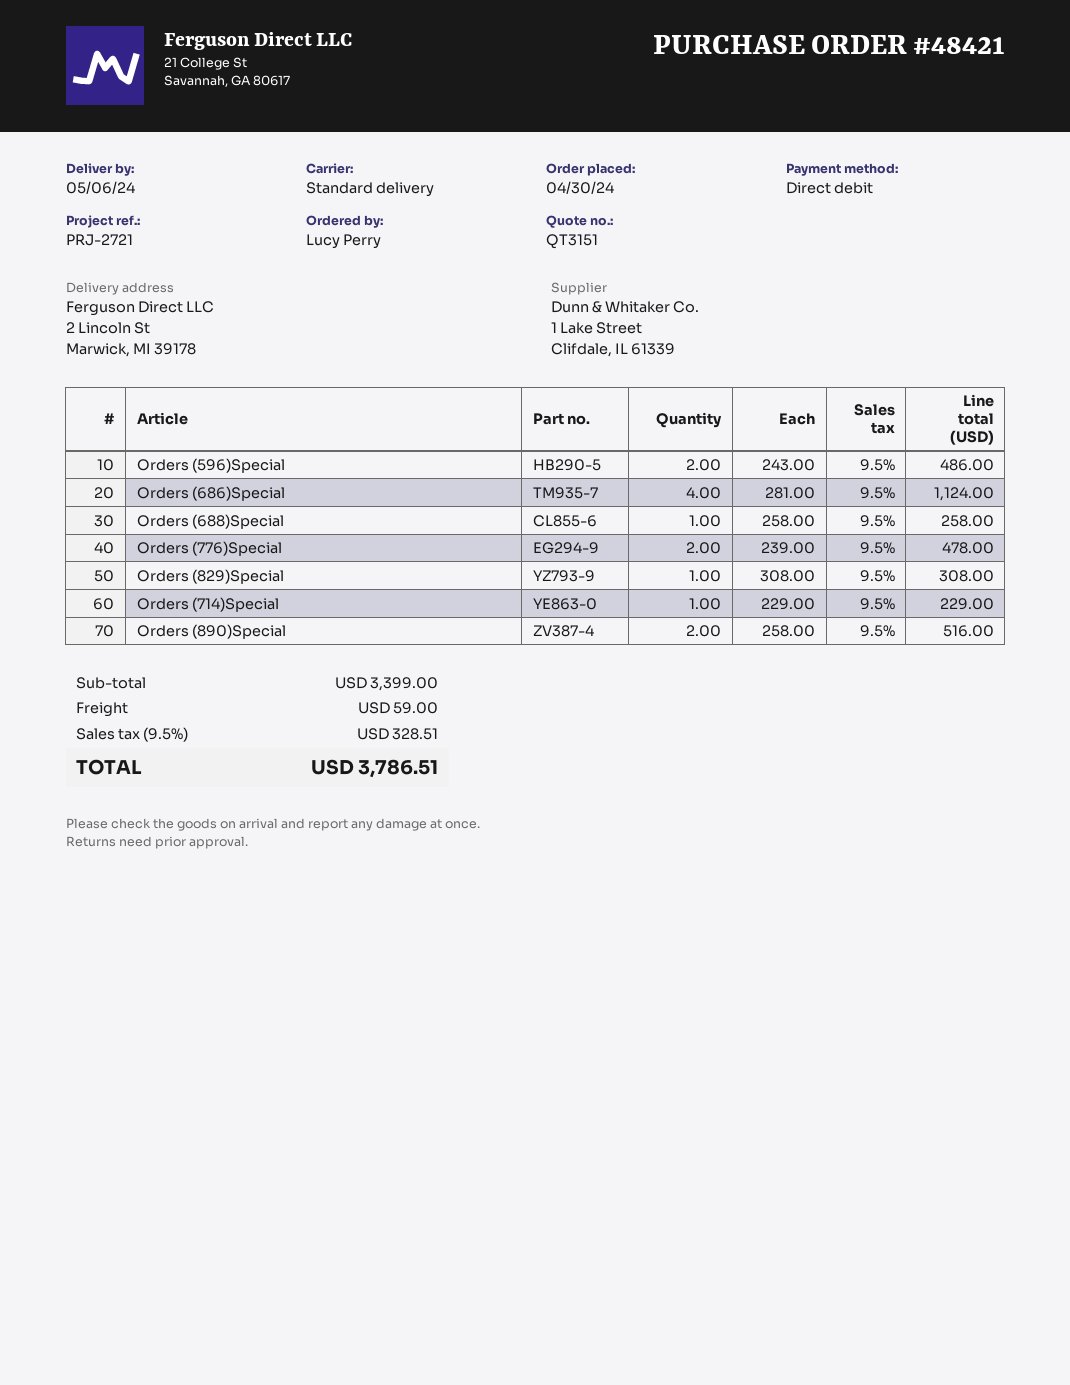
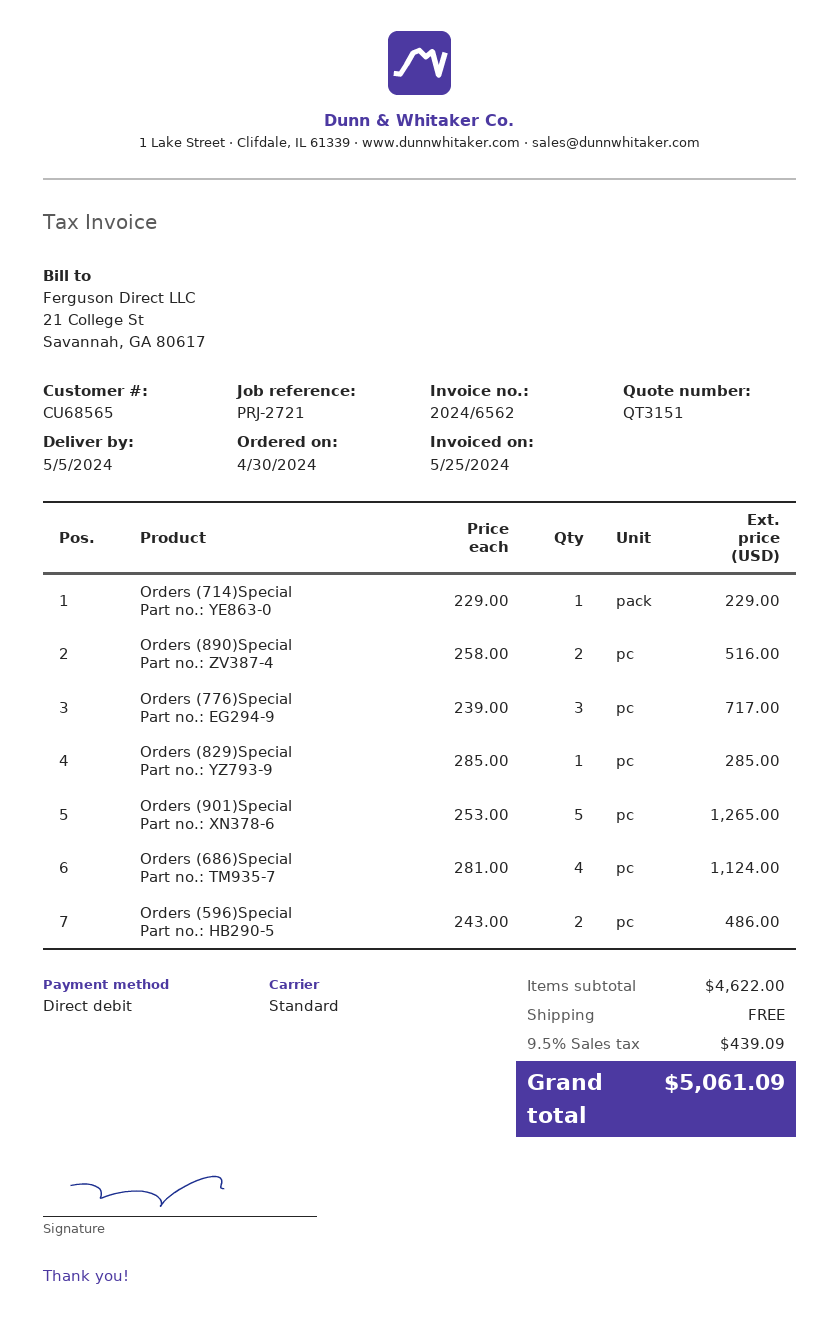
delivery date: 2024-05-06 -> 2024-05-05
Orders (688)Special: 1 x 258.00 = 258.00 -> none
Orders (776)Special: 2 x 239.00 = 478.00 -> 3 x 239.00 = 717.00
Orders (829)Special: 1 x 308.00 = 308.00 -> 1 x 285.00 = 285.00
Orders (901)Special: none -> 5 x 253.00 = 1265.00
subtotal: 3399.00 -> 4622.00
shipping: 59.00 -> 0.00
tax: 9.5% = 328.51 -> 9.5% = 439.09
total: 3786.51 -> 5061.09

